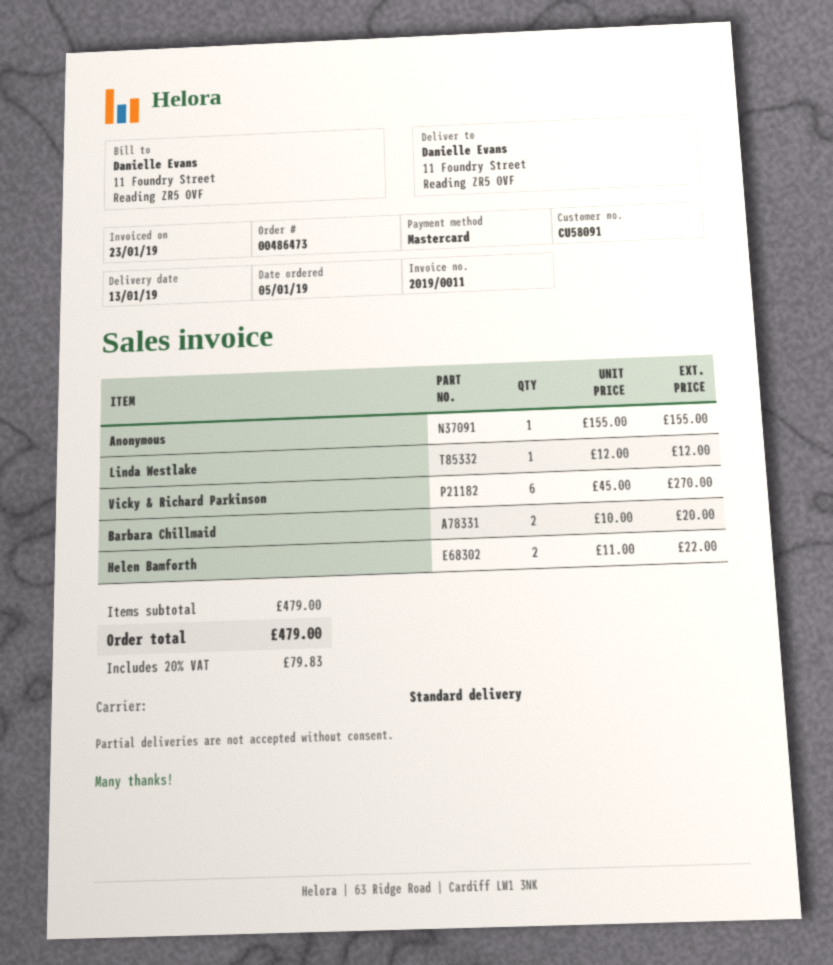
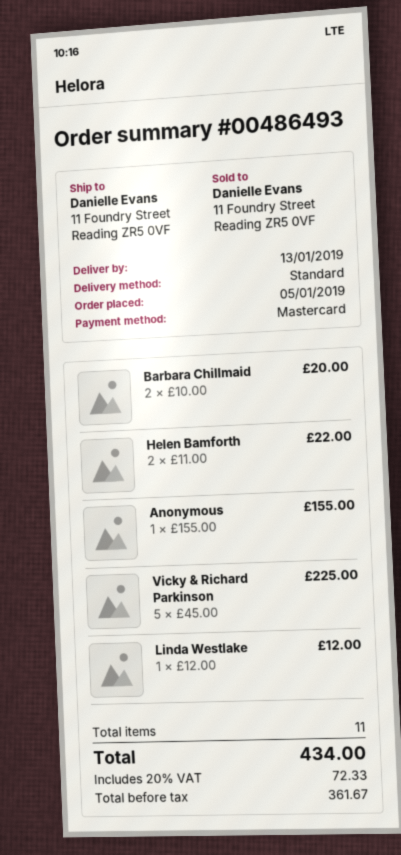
order number: 00486473 -> 00486493
Vicky & Richard Parkinson: 6 x 45.00 = 270.00 -> 5 x 45.00 = 225.00
tax: 20% = 79.83 -> 20% = 72.33
total: 479.00 -> 434.00

